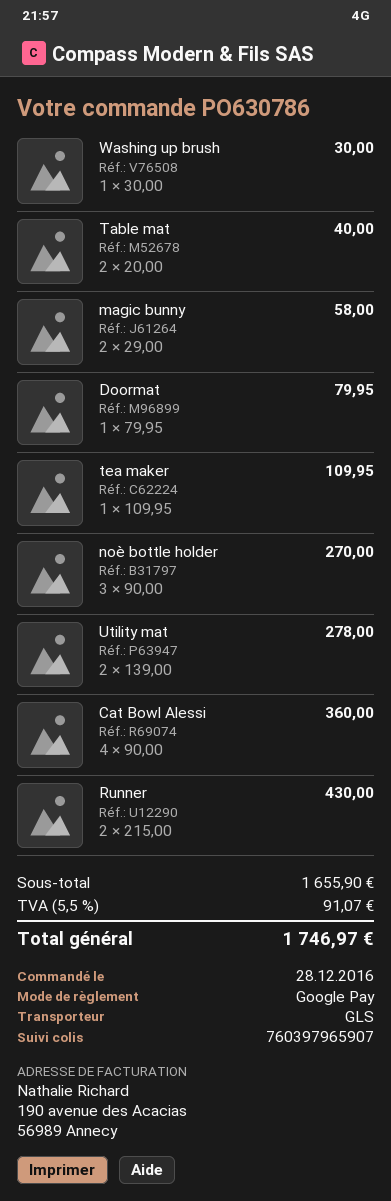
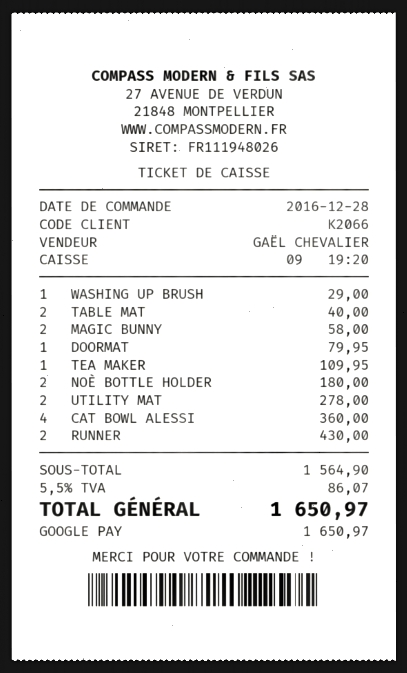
Washing up brush: 1 for 30.00 -> 1 for 29.00
noè bottle holder: 3 for 270.00 -> 2 for 180.00
subtotal: 1655.90 -> 1564.90
tax: 5.5% = 91.07 -> 5.5% = 86.07
total: 1746.97 -> 1650.97

